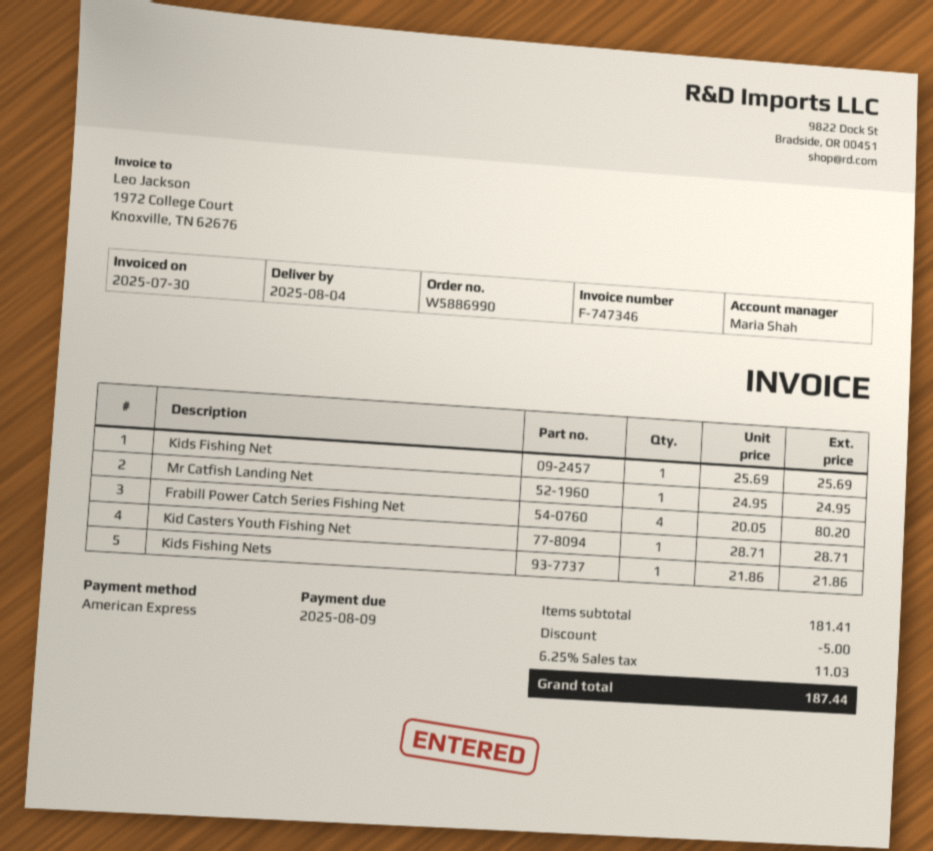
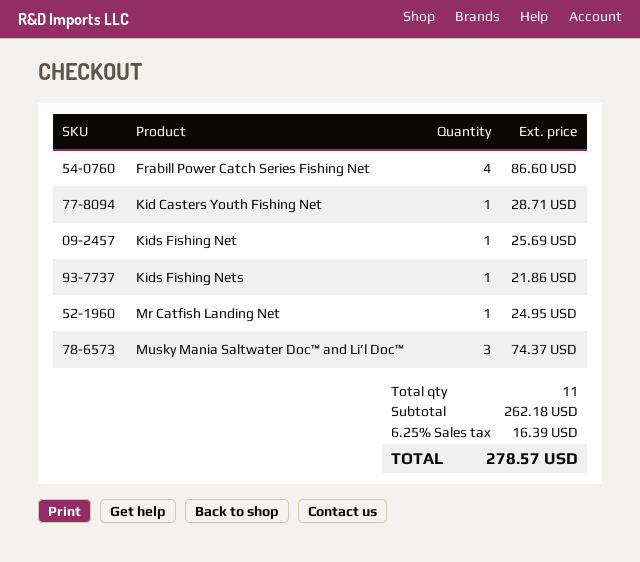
Frabill Power Catch Series Fishing Net: 4 for 80.20 -> 4 for 86.60
Musky Mania Saltwater Doc™ and Li’l Doc™: none -> 3 for 74.37
subtotal: 181.41 -> 262.18
discount: 5.00 -> none
tax: 6.25% = 11.03 -> 6.25% = 16.39
total: 187.44 -> 278.57

